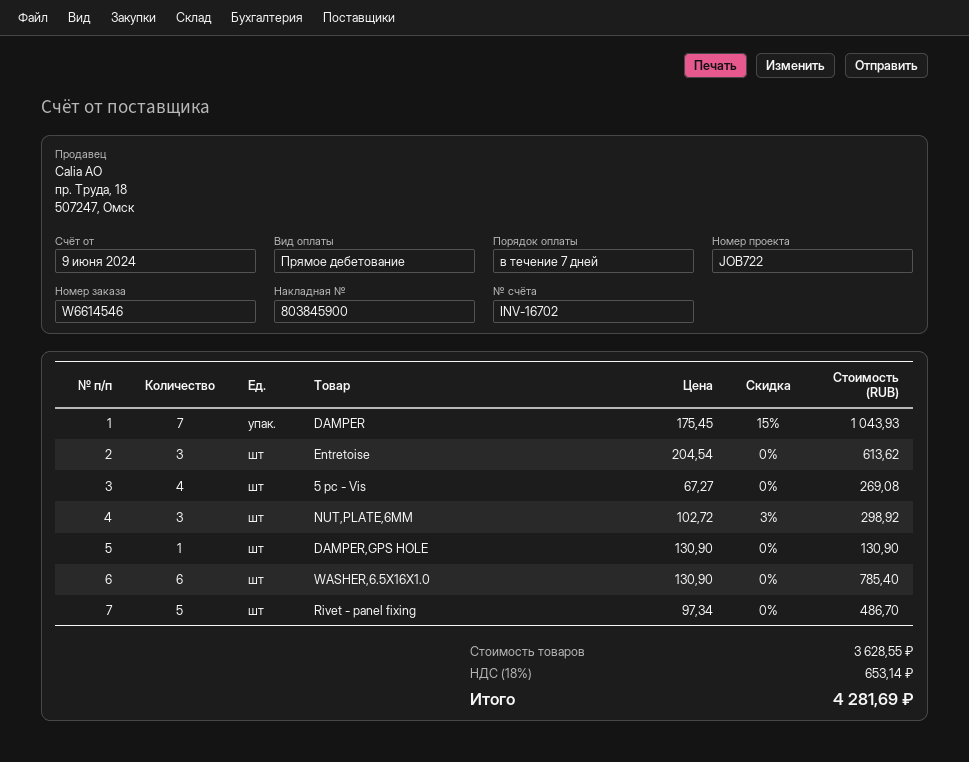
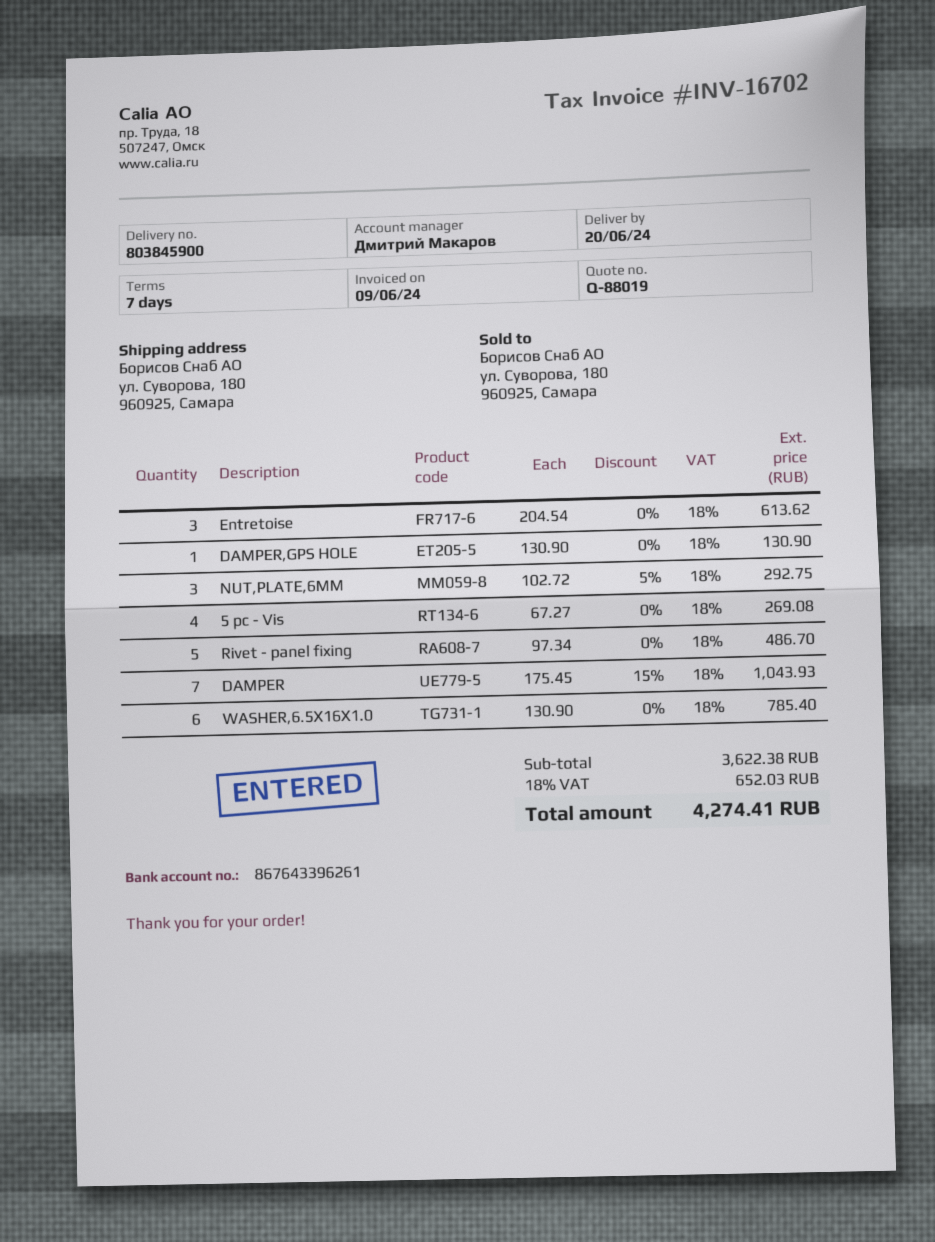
NUT,PLATE,6MM: 3 x 102.72 - 3% = 298.92 -> 3 x 102.72 - 5% = 292.75
subtotal: 3628.55 -> 3622.38
tax: 18% = 653.14 -> 18% = 652.03
total: 4281.69 -> 4274.41

